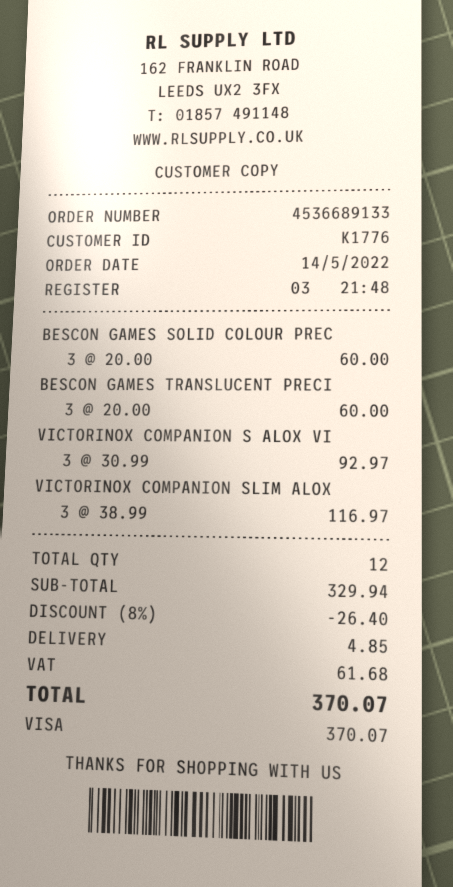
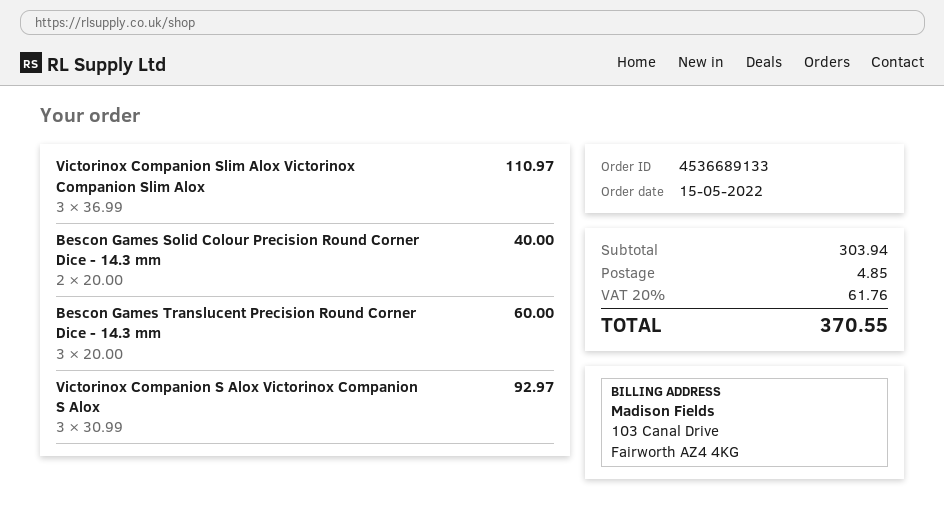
order date: 2022-05-14 -> 2022-05-15
BESCON GAMES SOLID COLOUR PREC: 3 x 20.00 = 60.00 -> 2 x 20.00 = 40.00
VICTORINOX COMPANION SLIM ALOX: 3 x 38.99 = 116.97 -> 3 x 36.99 = 110.97
subtotal: 329.94 -> 303.94
discount: 8% = 26.40 -> none
tax: 61.68 -> 61.76
total: 370.07 -> 370.55

